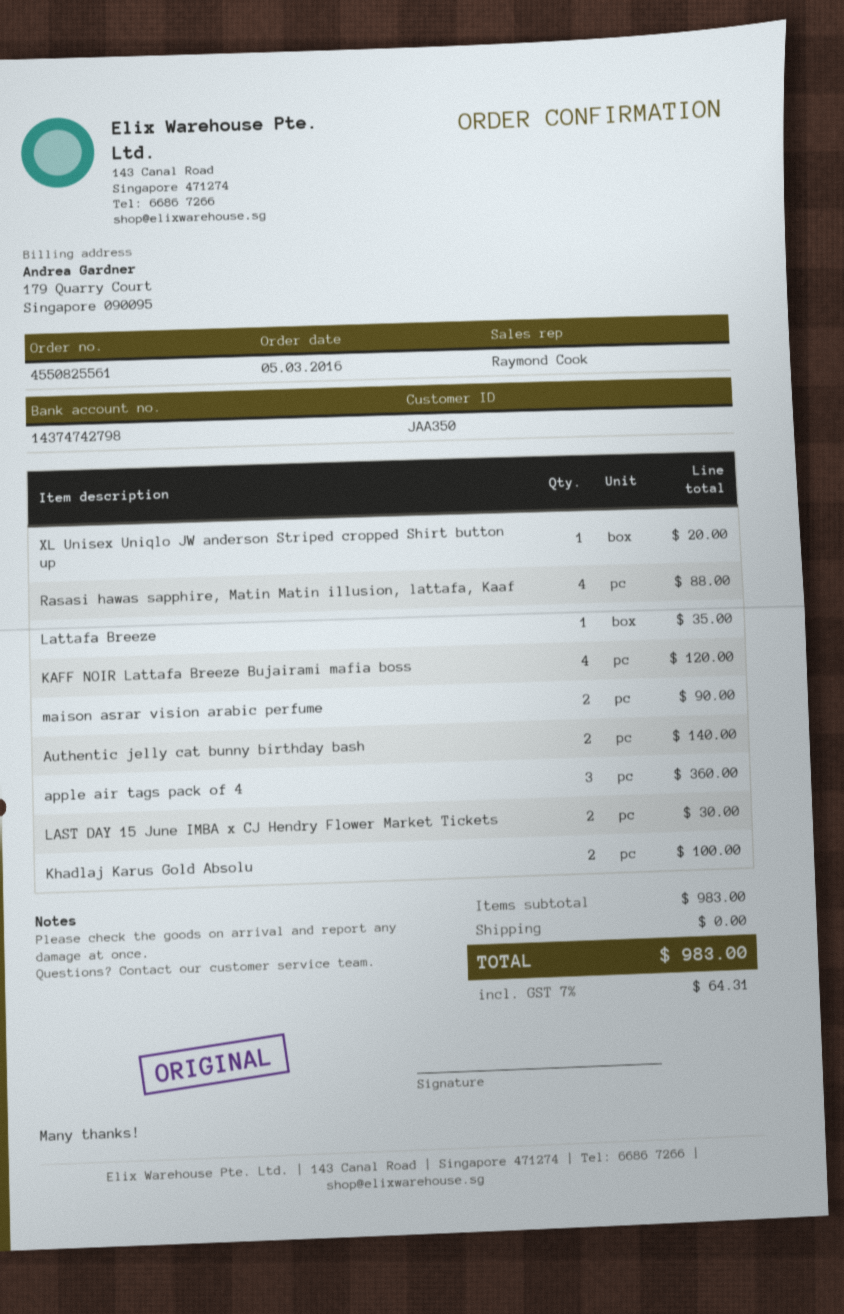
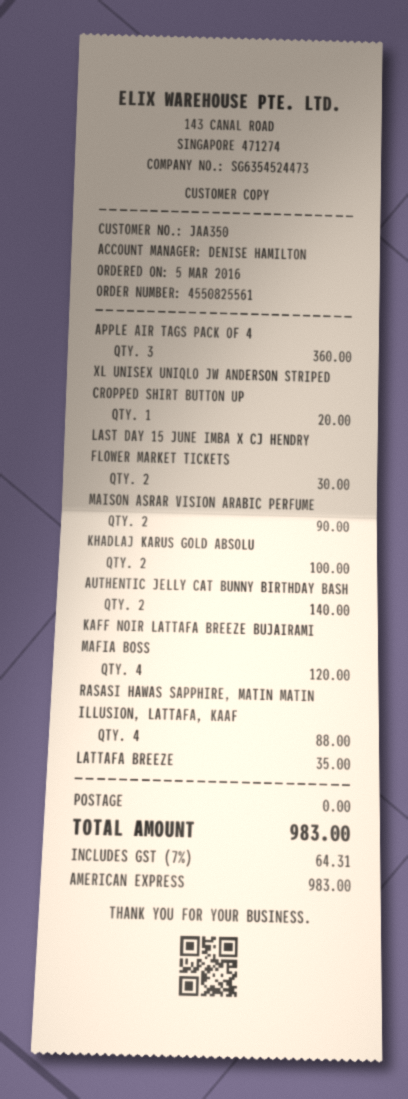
sales rep: Raymond Cook -> DENISE HAMILTON

